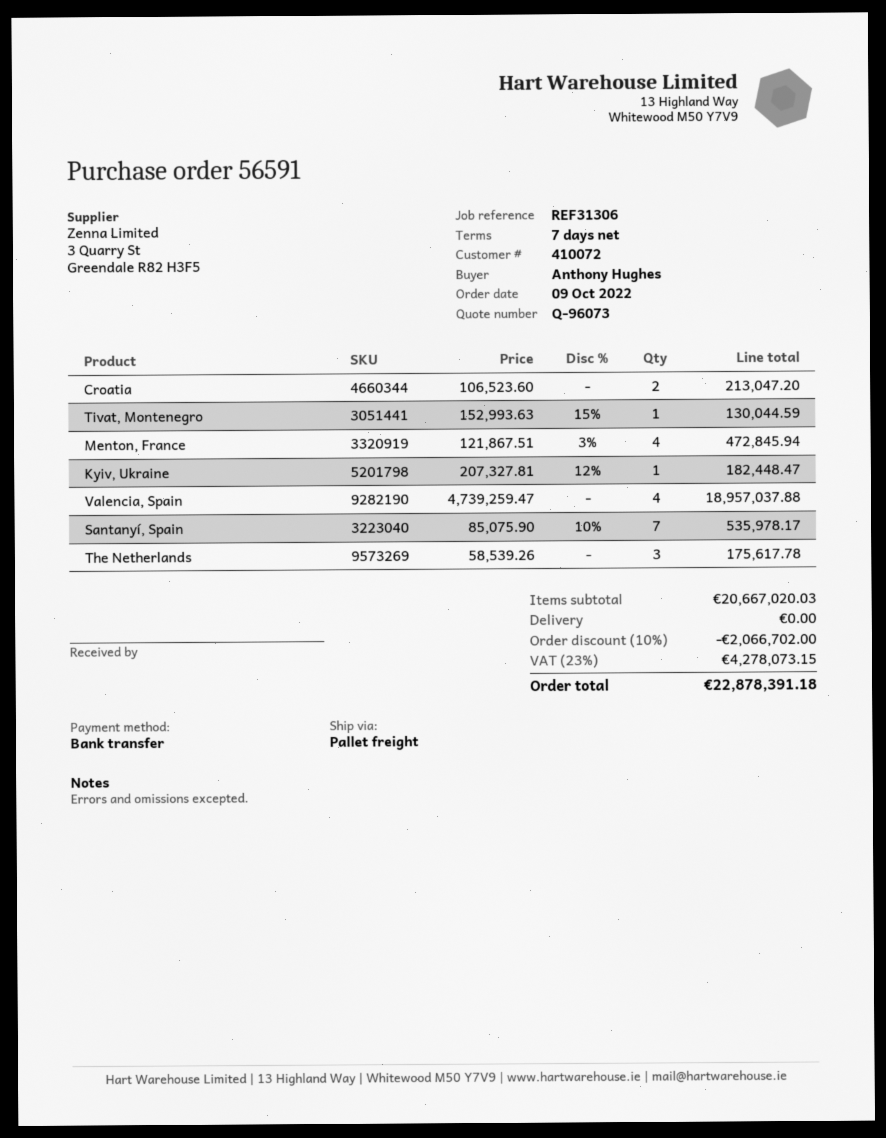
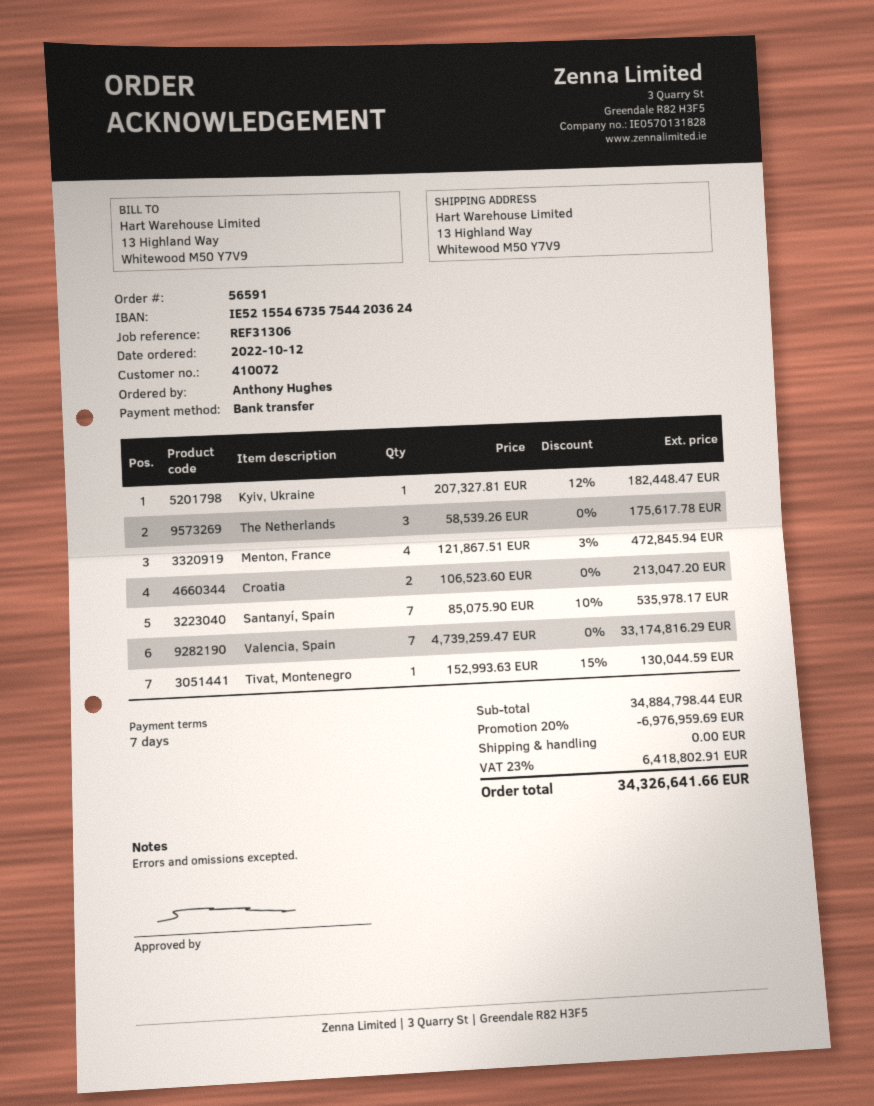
order date: 2022-10-09 -> 2022-10-12
Valencia, Spain: 4 x 4739259.47 = 18957037.88 -> 7 x 4739259.47 = 33174816.29
subtotal: 20667020.03 -> 34884798.44
discount: 10% = 2066702.00 -> 20% = 6976959.69
tax: 23% = 4278073.15 -> 23% = 6418802.91
total: 22878391.18 -> 34326641.66

